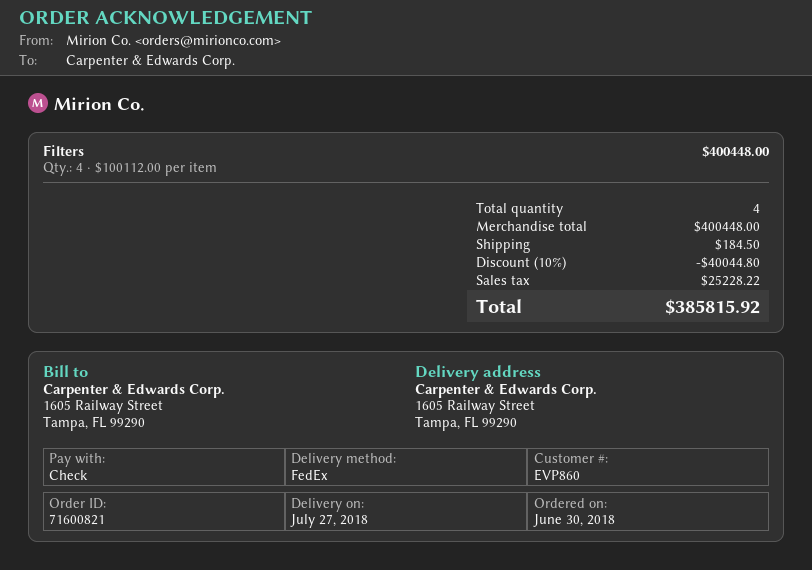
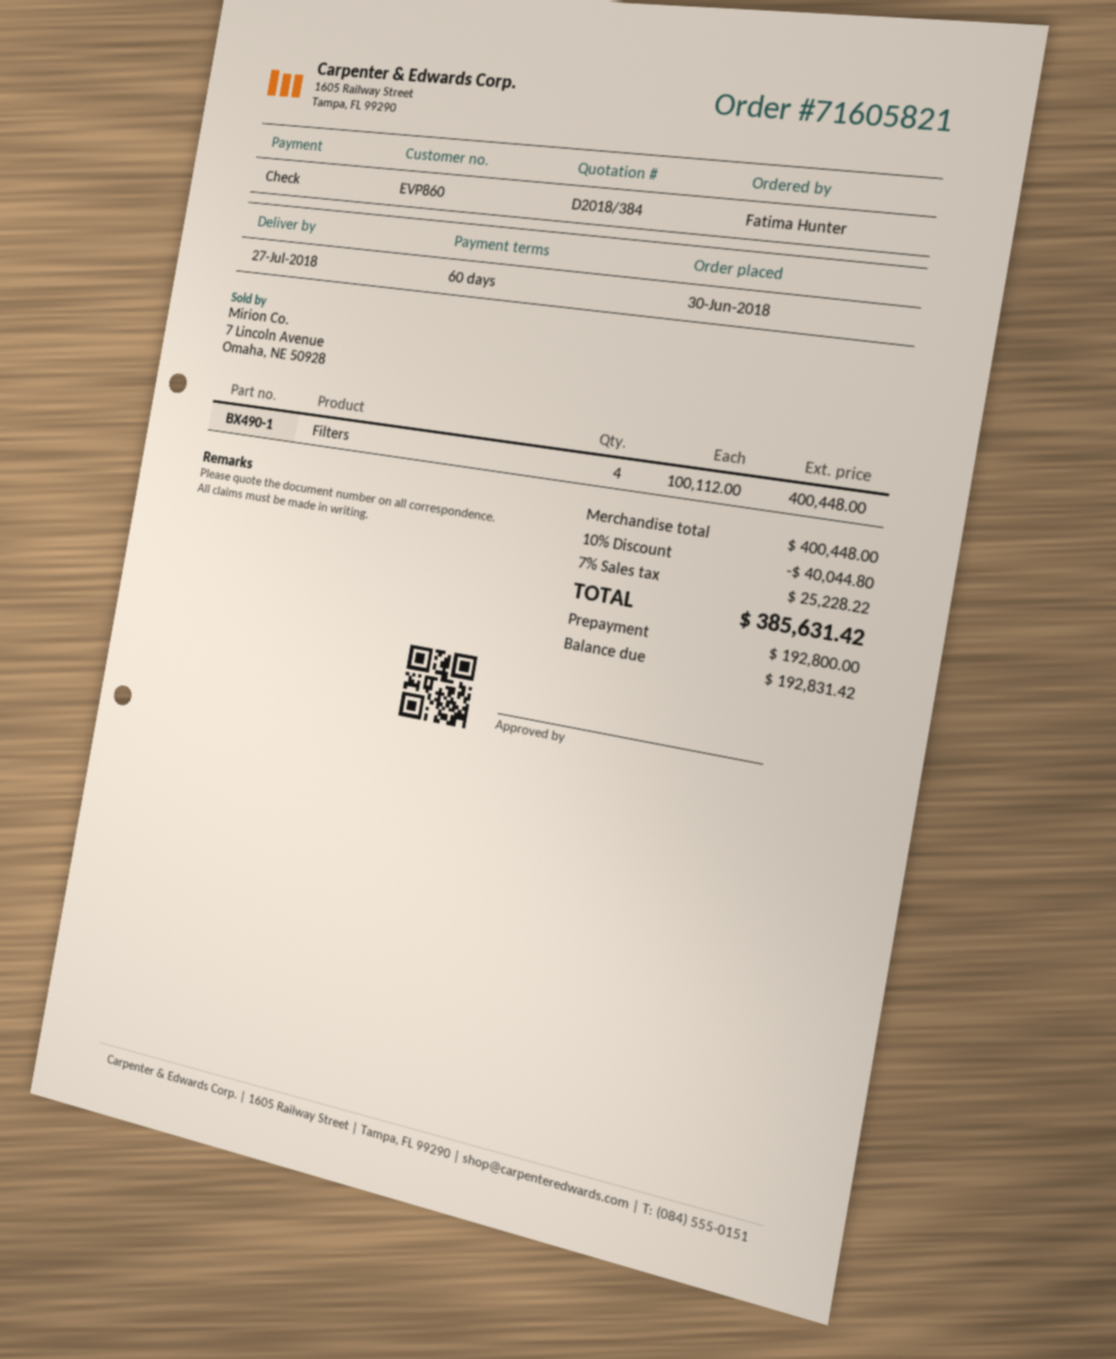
order number: 71600821 -> 71605821
shipping: 184.50 -> none
total: 385815.92 -> 385631.42

